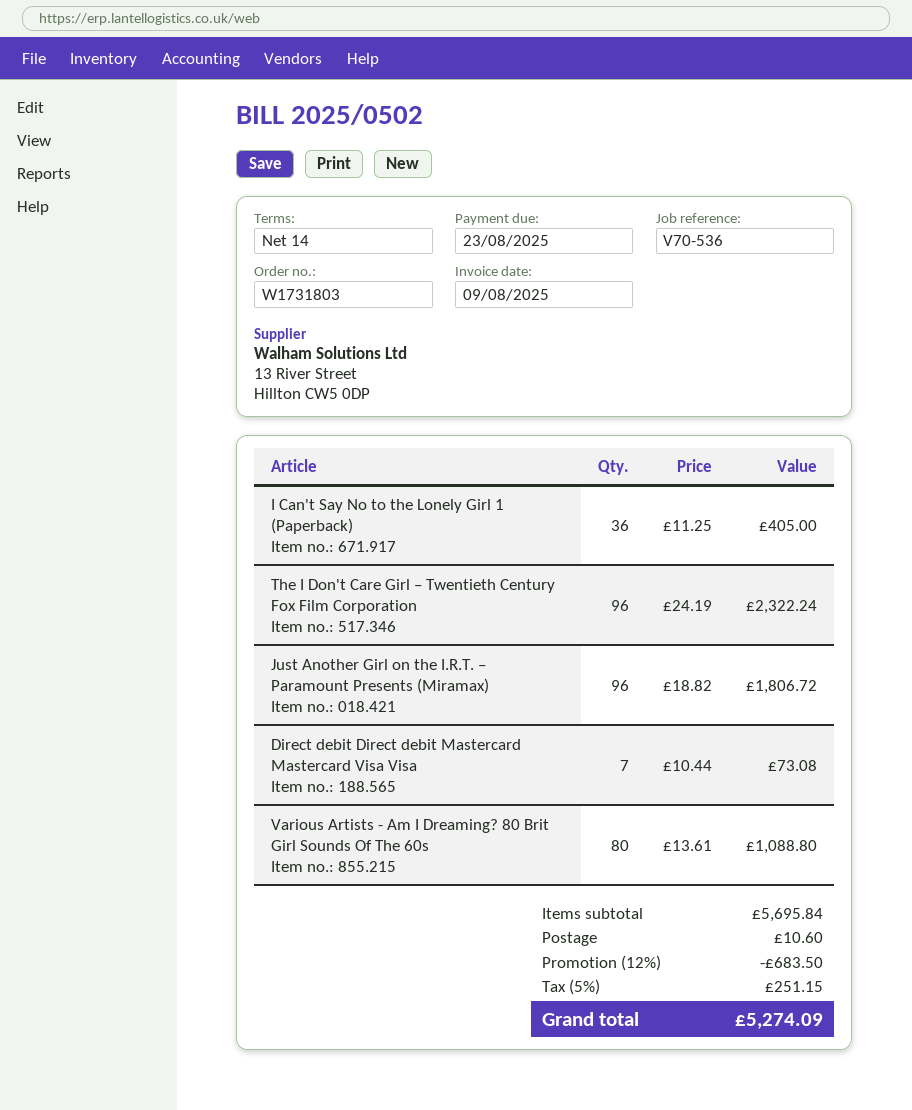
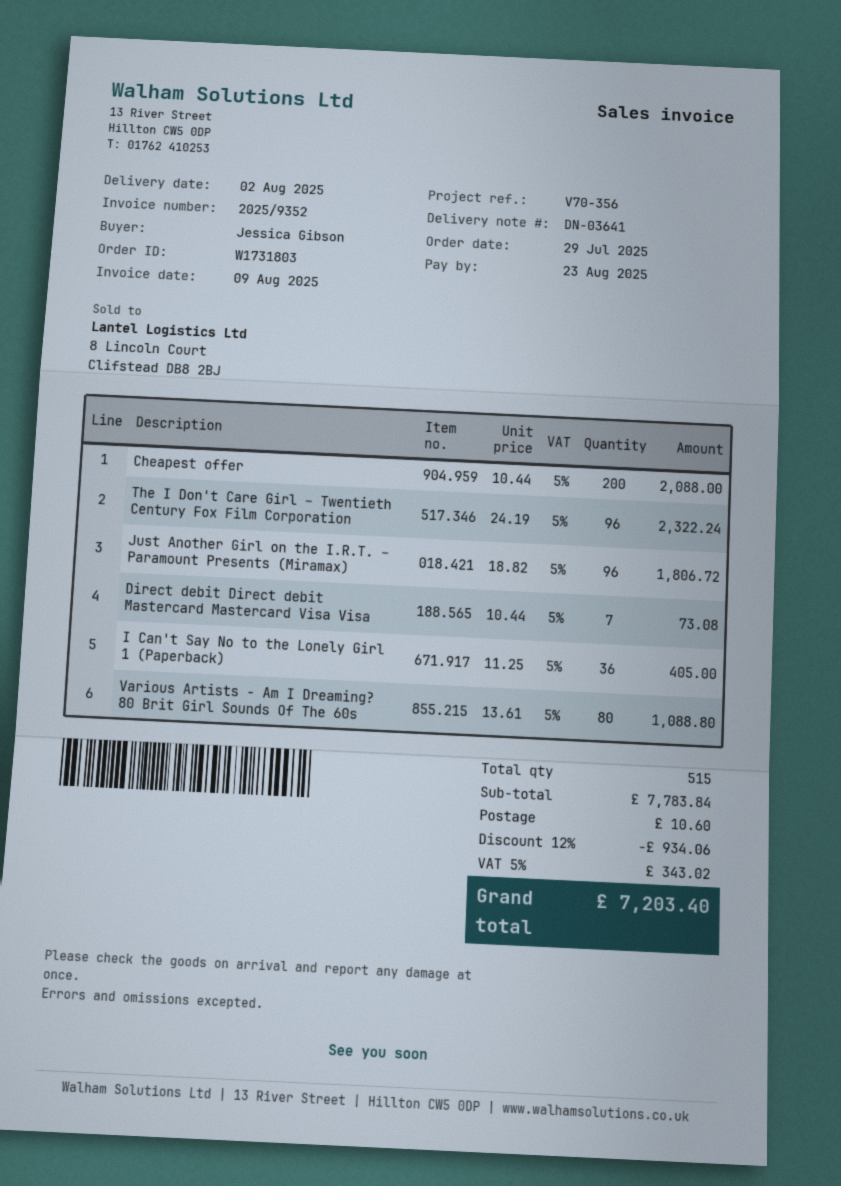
invoice number: 2025/0502 -> 2025/9352
reference: V70-536 -> V70-356
Cheapest offer: none -> 200 x 10.44 = 2088.00
subtotal: 5695.84 -> 7783.84
discount: 12% = 683.50 -> 12% = 934.06
tax: 5% = 251.15 -> 5% = 343.02
total: 5274.09 -> 7203.40

